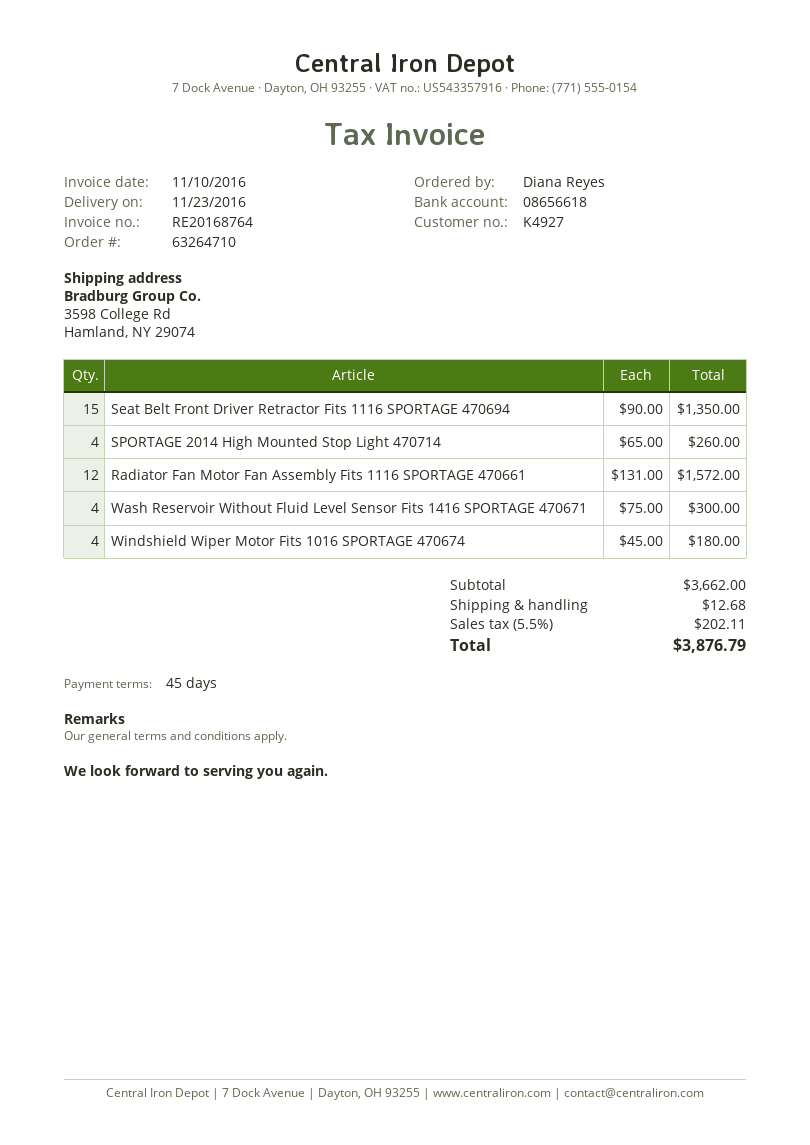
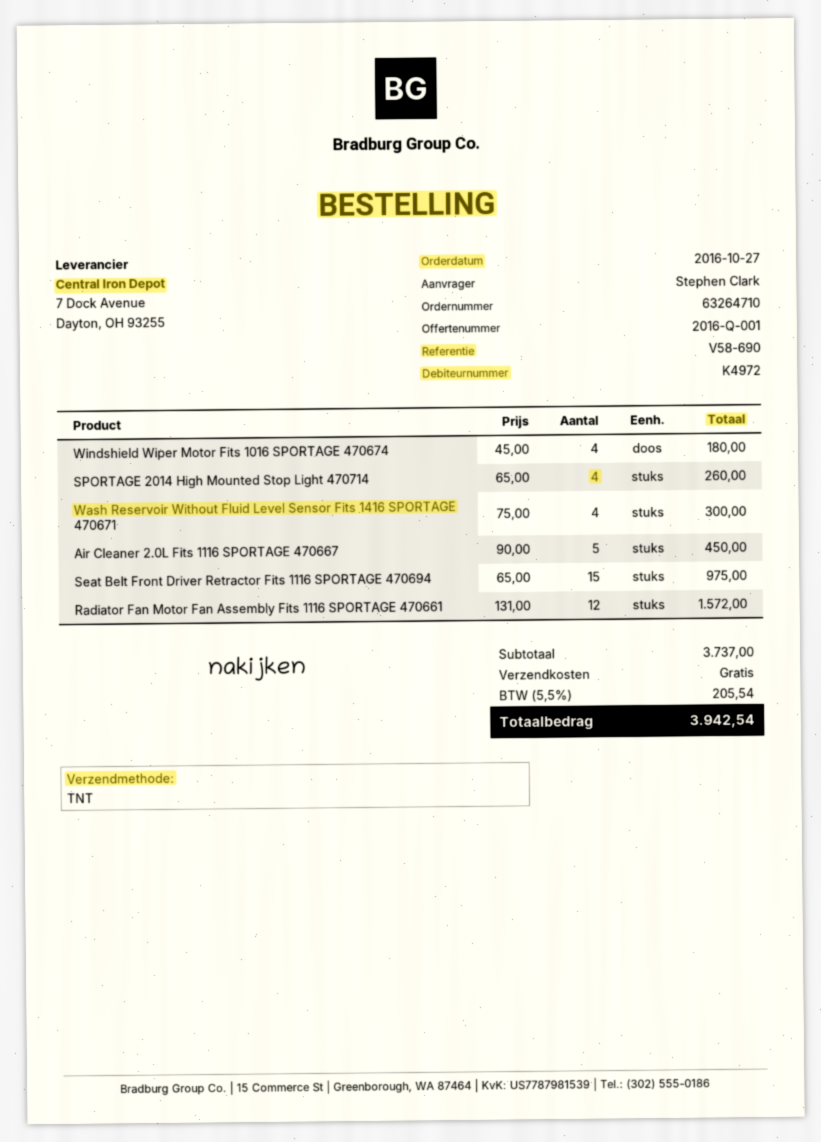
customer number: K4927 -> K4972
ordered by: Diana Reyes -> Stephen Clark
Seat Belt Front Driver Retractor Fits 1116 SPORTAGE 470694: 15 x 90.00 = 1350.00 -> 15 x 65.00 = 975.00
Air Cleaner 2.0L Fits 1116 SPORTAGE 470667: none -> 5 x 90.00 = 450.00
subtotal: 3662.00 -> 3737.00
shipping: 12.68 -> 0.00
tax: 5.5% = 202.11 -> 5.5% = 205.54
total: 3876.79 -> 3942.54

